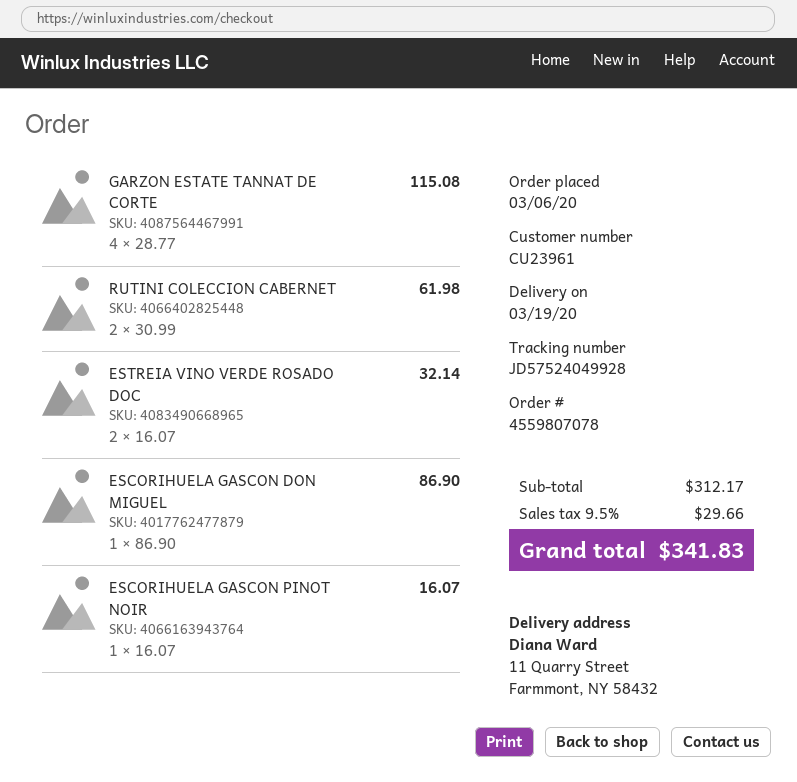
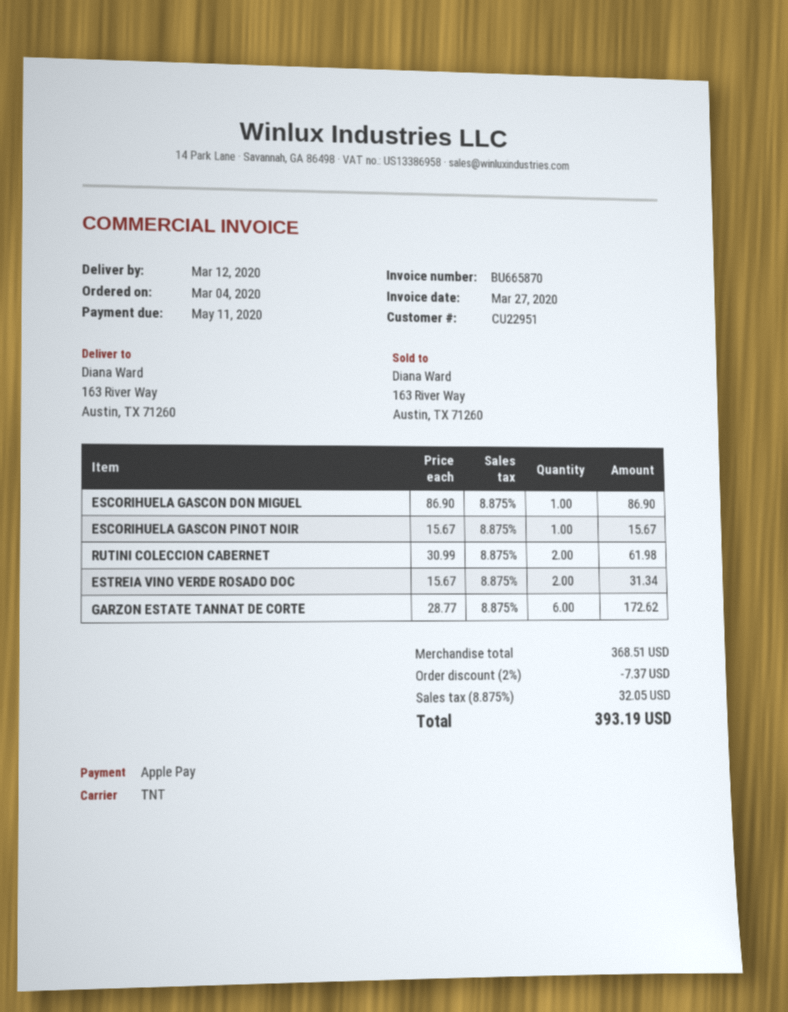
order date: 2020-03-06 -> 2020-03-04
delivery date: 2020-03-19 -> 2020-03-12
customer number: CU23961 -> CU22951
ship to: 11 Quarry Street, Farmmont, NY 58432 -> 163 River Way, Austin, TX 71260
GARZON ESTATE TANNAT DE CORTE: 4 x 28.77 = 115.08 -> 6 x 28.77 = 172.62
ESTREIA VINO VERDE ROSADO DOC: 2 x 16.07 = 32.14 -> 2 x 15.67 = 31.34
ESCORIHUELA GASCON PINOT NOIR: 1 x 16.07 = 16.07 -> 1 x 15.67 = 15.67
subtotal: 312.17 -> 368.51
discount: none -> 2% = 7.37
tax: 9.5% = 29.66 -> 8.875% = 32.05
total: 341.83 -> 393.19

